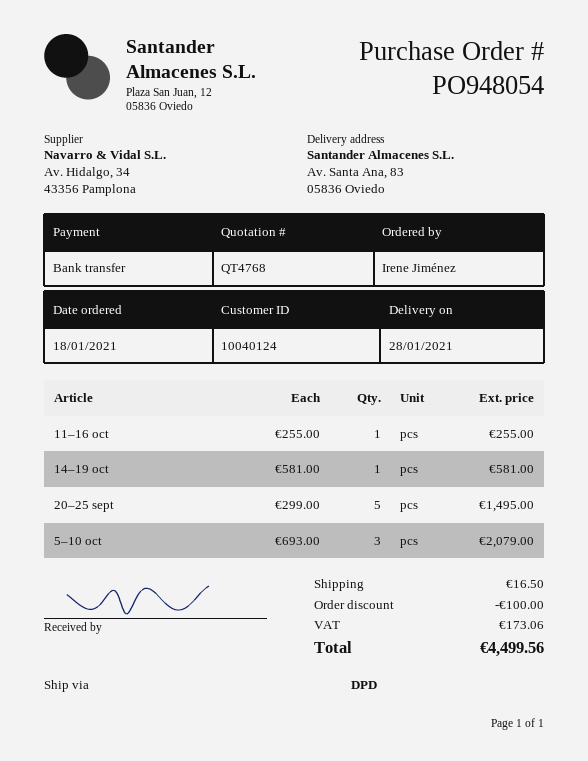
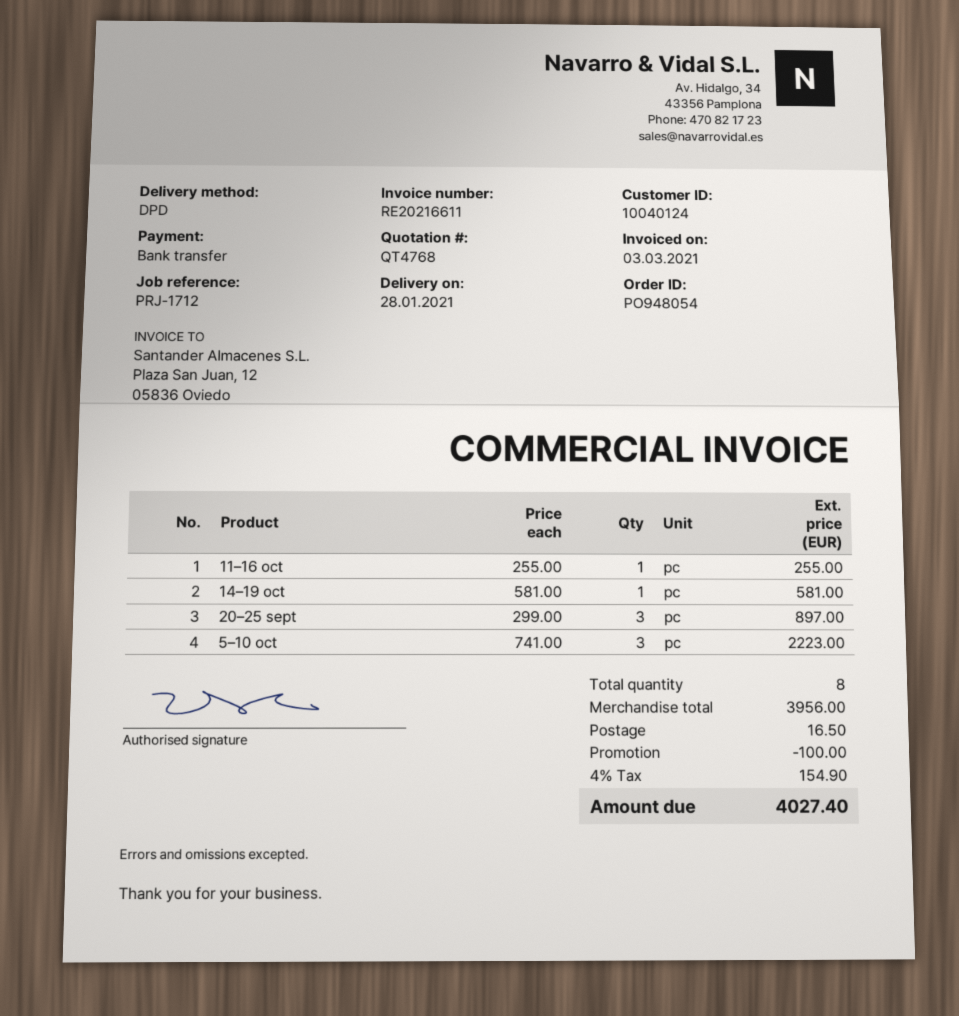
20–25 sept: 5 x 299.00 = 1495.00 -> 3 x 299.00 = 897.00
5–10 oct: 3 x 693.00 = 2079.00 -> 3 x 741.00 = 2223.00
tax: 173.06 -> 154.90
total: 4499.56 -> 4027.40

